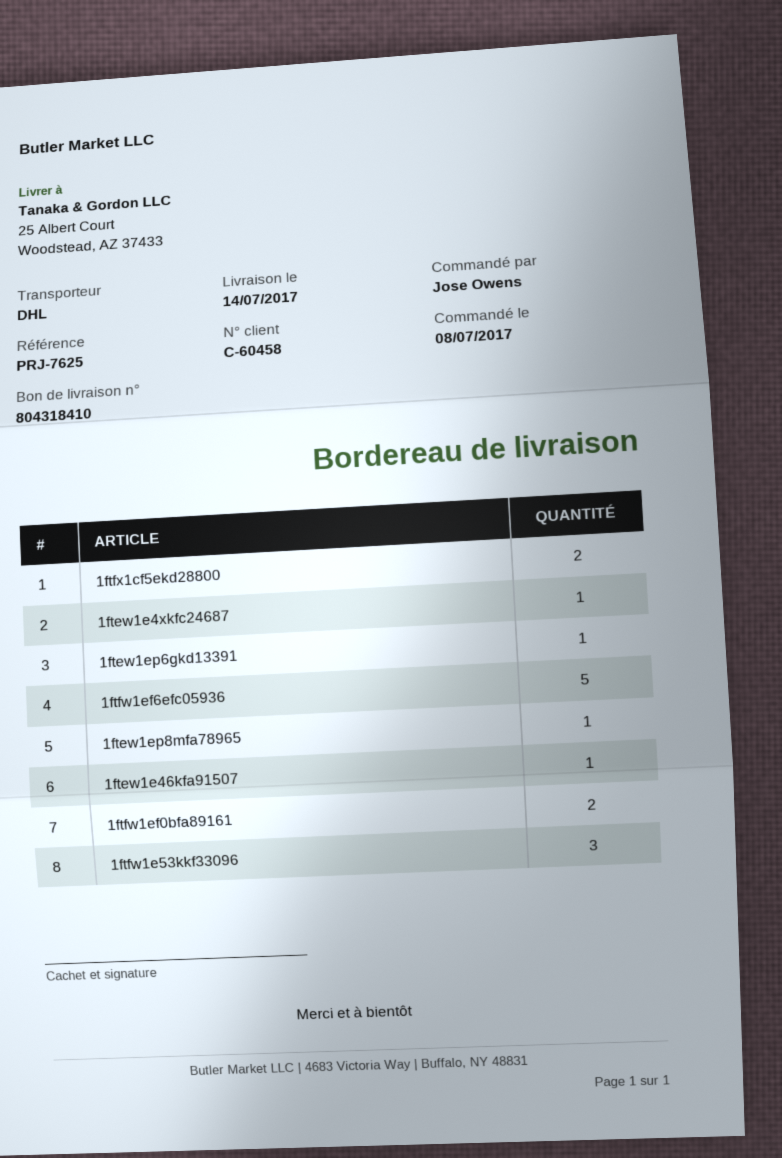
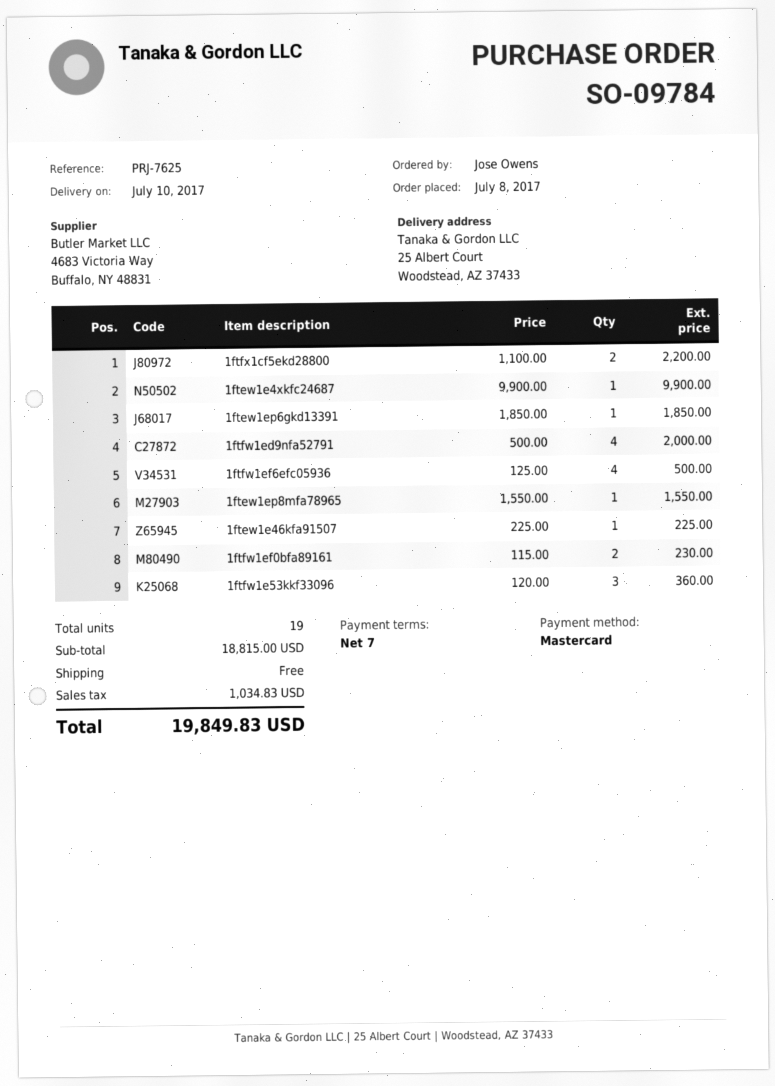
delivery date: 2017-07-14 -> 2017-07-10
1ftfw1ef6efc05936: 5 -> 4
1ftfw1ed9nfa52791: none -> 4

